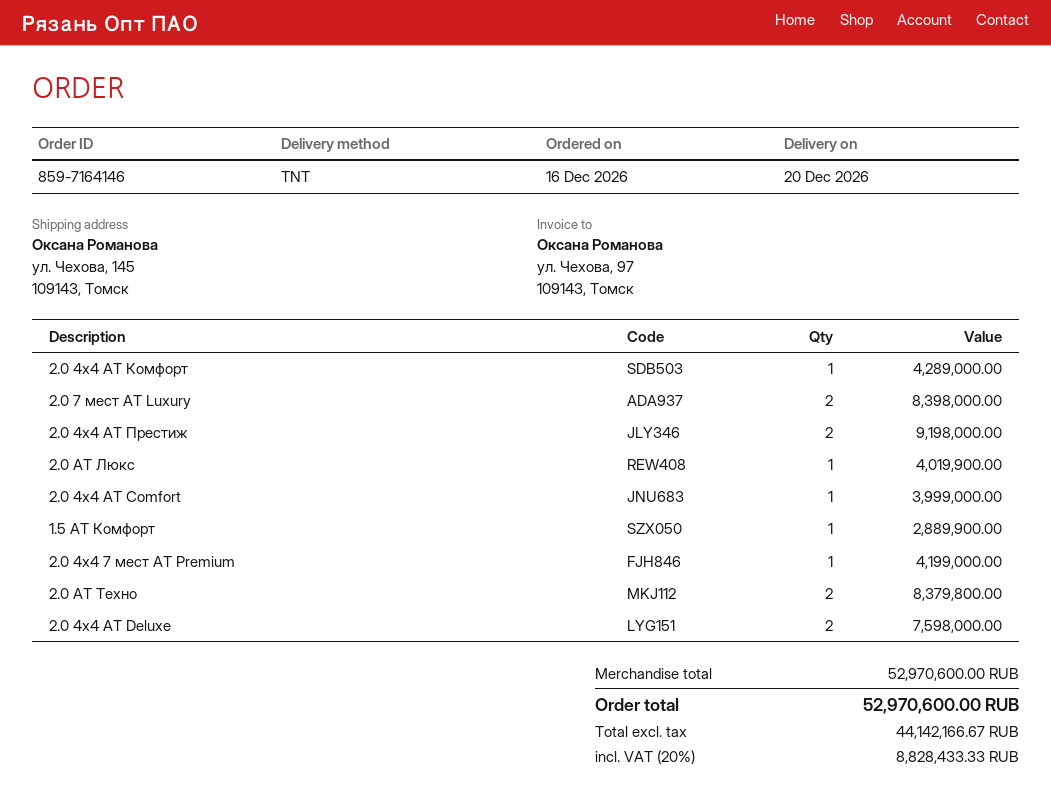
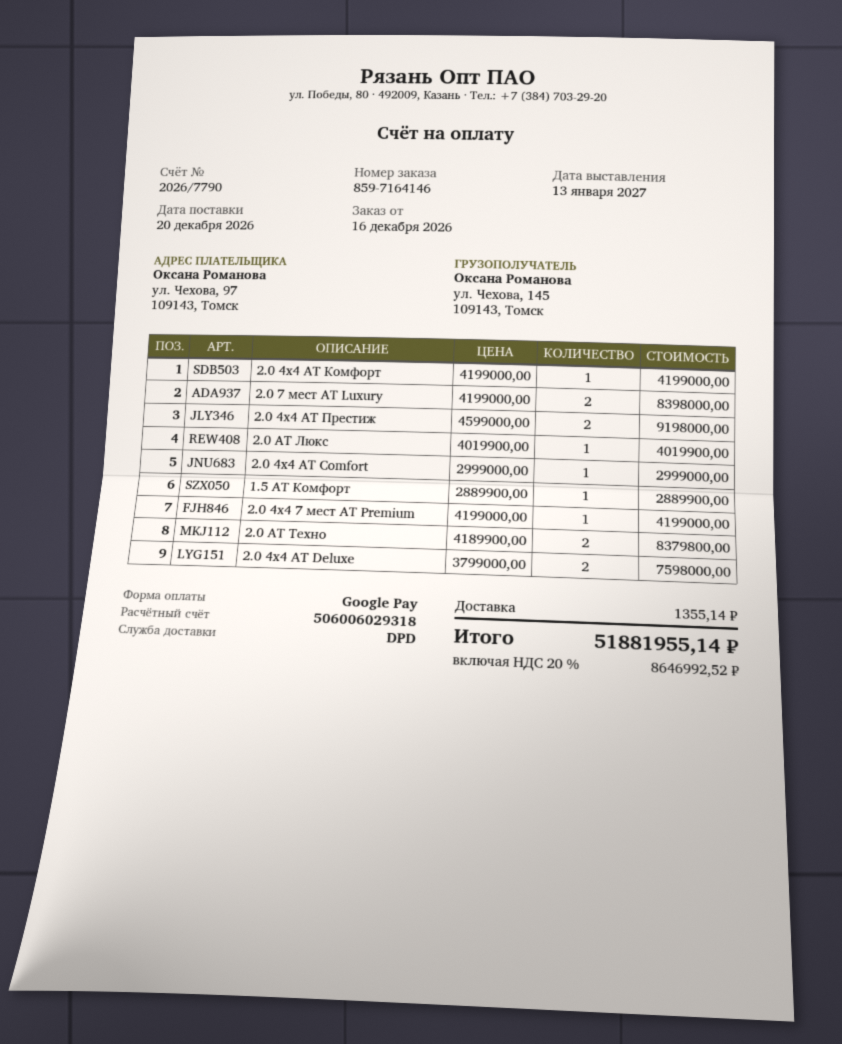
shipping method: TNT -> DPD
2.0 4x4 AT Комфорт: 1 for 4289000.00 -> 1 for 4199000.00
2.0 4x4 AT Comfort: 1 for 3999000.00 -> 1 for 2999000.00
shipping: none -> 1355.14
tax: 20% = 8828433.33 -> 20% = 8646992.52
total: 52970600.00 -> 51881955.14

